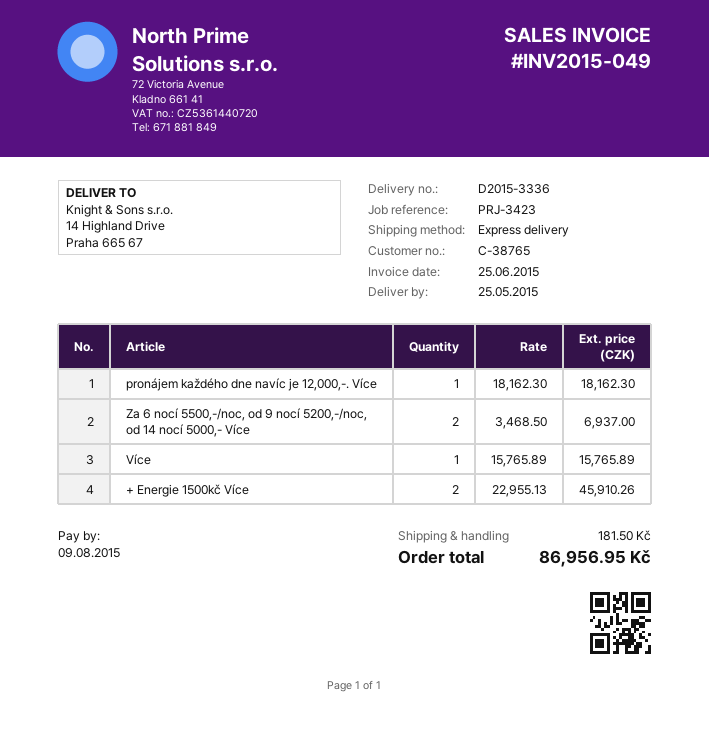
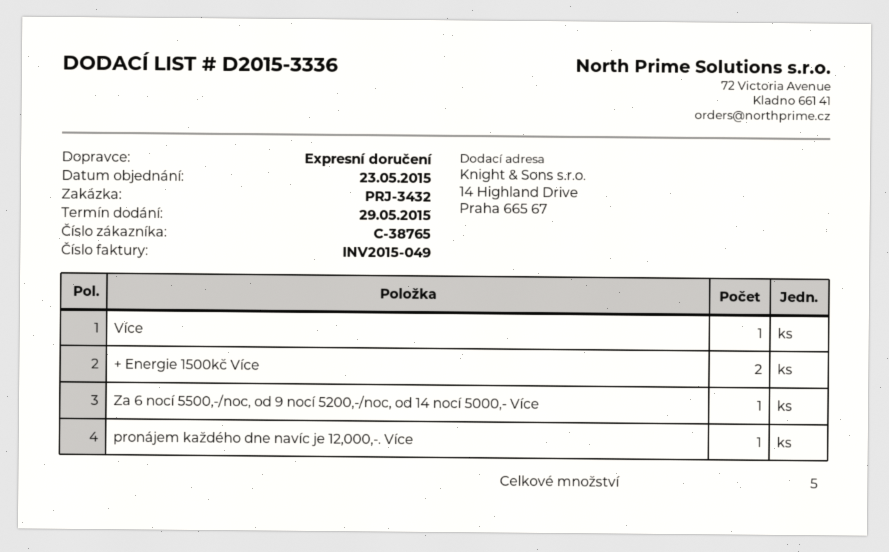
delivery date: 2015-05-25 -> 2015-05-29
reference: PRJ-3423 -> PRJ-3432
Za 6 nocí 5500,-/noc, od 9 nocí 5200,-/noc, od 14 nocí 5000,- Více: 2 -> 1

